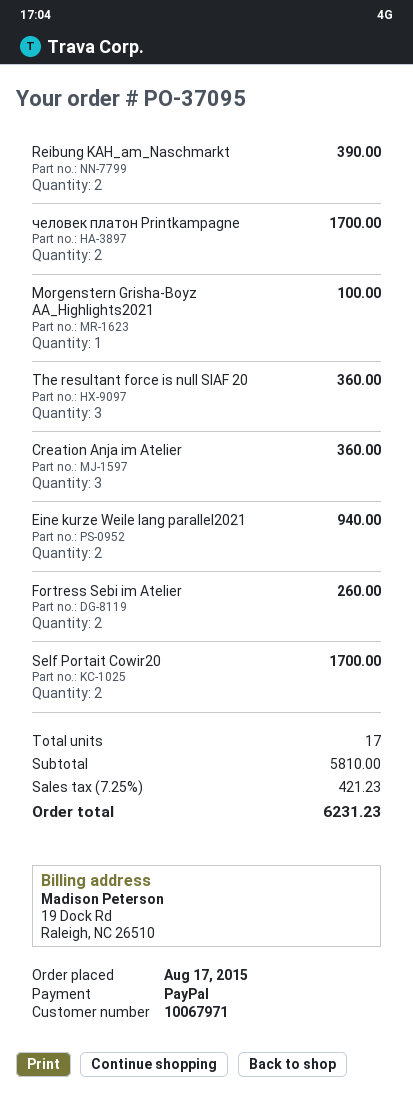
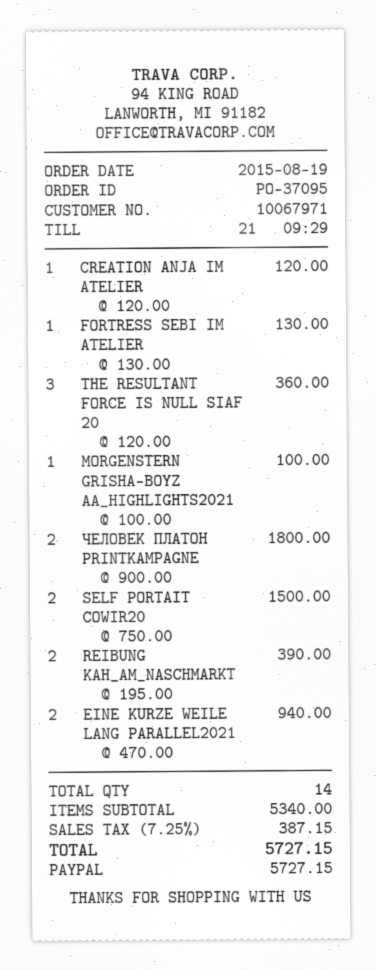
order date: 2015-08-17 -> 2015-08-19
человек платон Printkampagne: 2 for 1700.00 -> 2 for 1800.00
Creation Anja im Atelier: 3 for 360.00 -> 1 for 120.00
Fortress Sebi im Atelier: 2 for 260.00 -> 1 for 130.00
Self Portait Cowir20: 2 for 1700.00 -> 2 for 1500.00
total quantity: 17 -> 14
subtotal: 5810.00 -> 5340.00
tax: 7.25% = 421.23 -> 7.25% = 387.15
total: 6231.23 -> 5727.15

